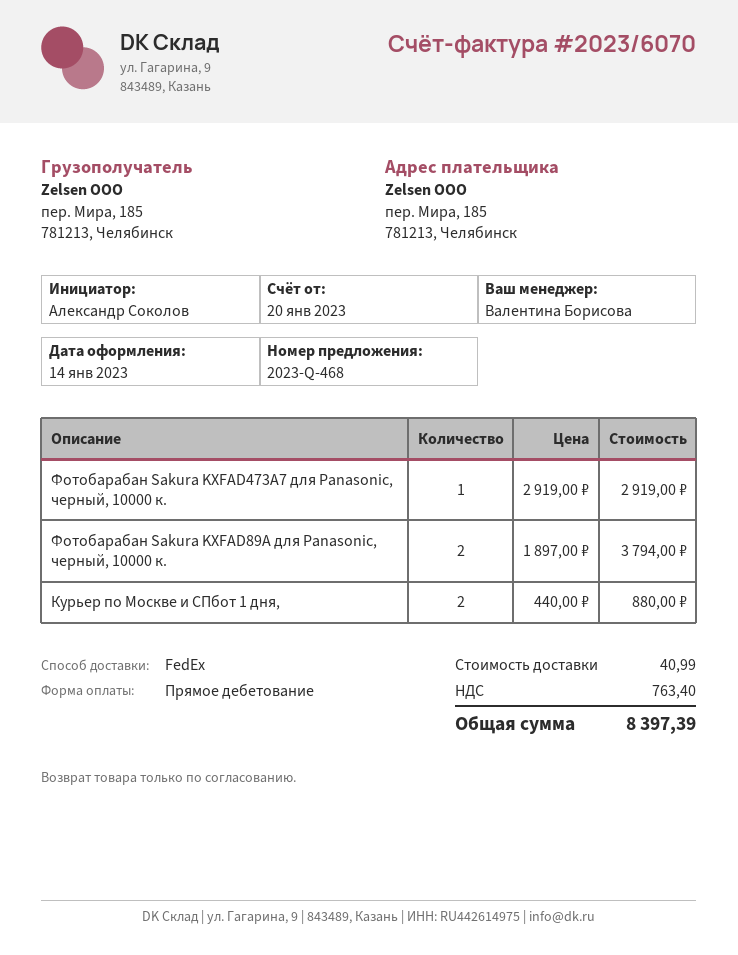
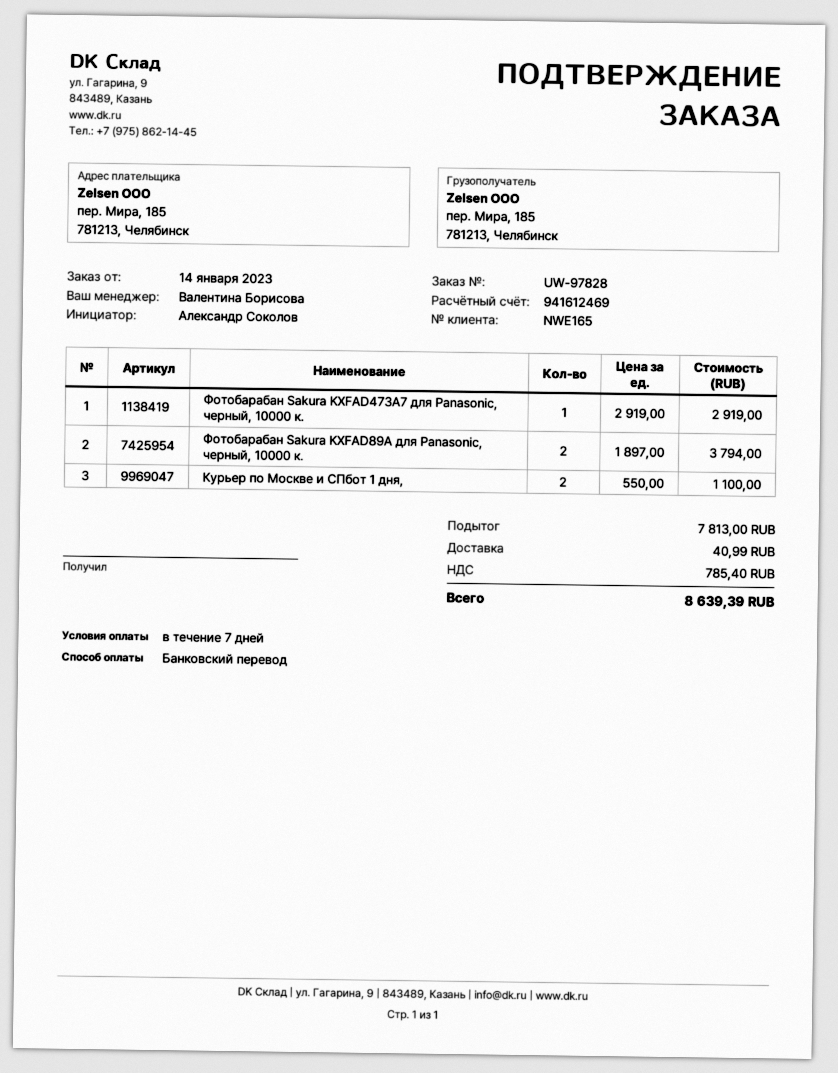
payment method: direct debit -> bank transfer
Курьер по Москве и СПбот 1 дня,: 2 x 440.00 = 880.00 -> 2 x 550.00 = 1100.00
tax: 763.40 -> 785.40
total: 8397.39 -> 8639.39

